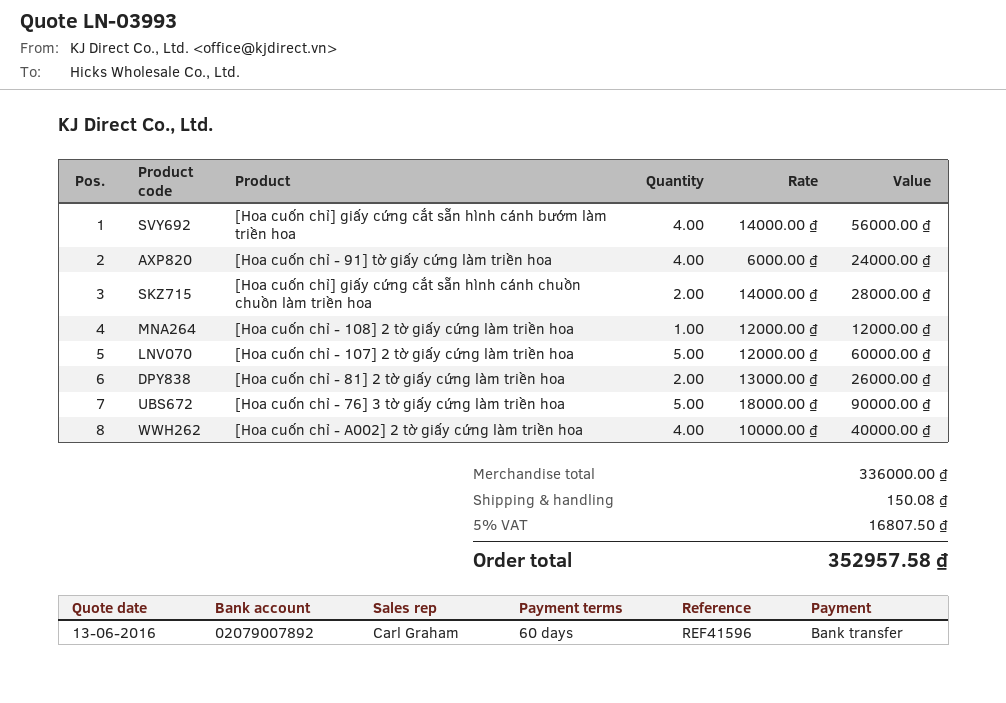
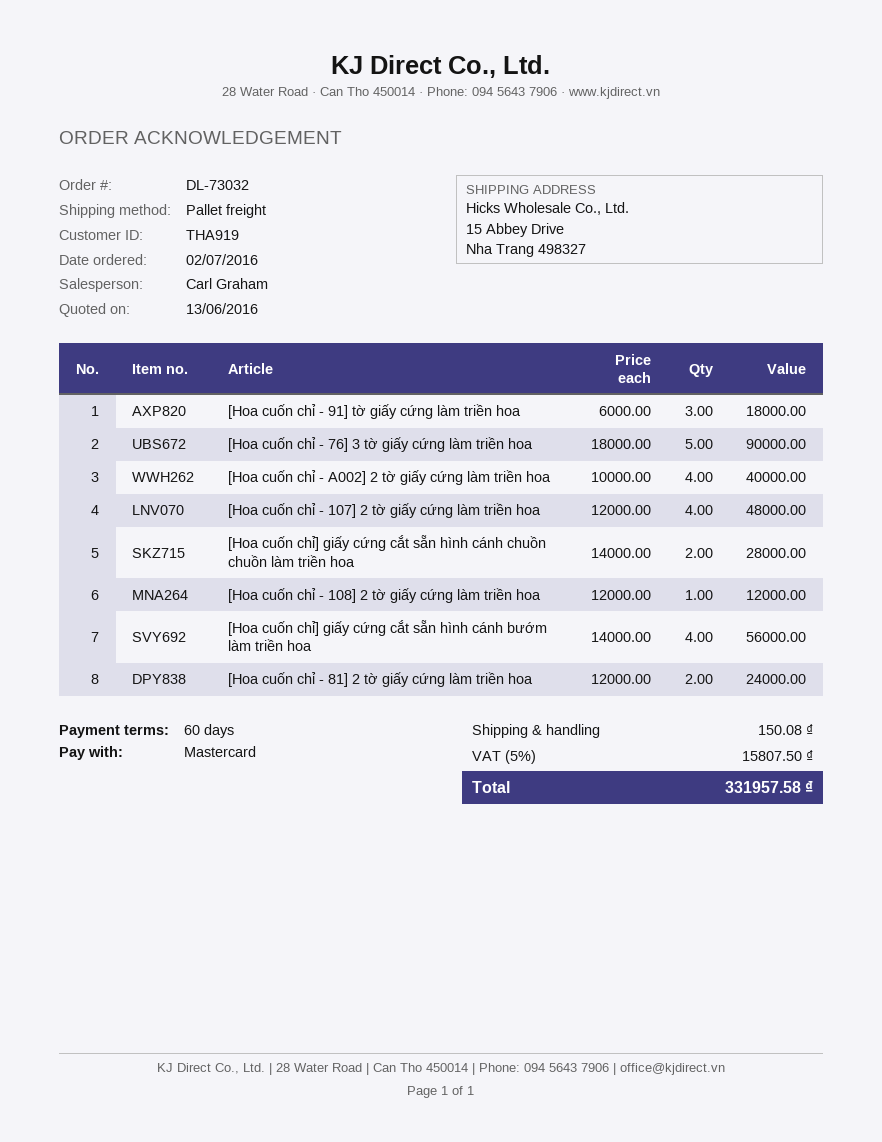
payment method: bank transfer -> Mastercard
[Hoa cuốn chỉ - 91] tờ giấy cứng làm triền hoa: 4 x 6000.00 = 24000.00 -> 3 x 6000.00 = 18000.00
[Hoa cuốn chỉ - 107] 2 tờ giấy cứng làm triền hoa: 5 x 12000.00 = 60000.00 -> 4 x 12000.00 = 48000.00
[Hoa cuốn chỉ - 81] 2 tờ giấy cứng làm triền hoa: 2 x 13000.00 = 26000.00 -> 2 x 12000.00 = 24000.00
tax: 5% = 16807.50 -> 5% = 15807.50
total: 352957.58 -> 331957.58

